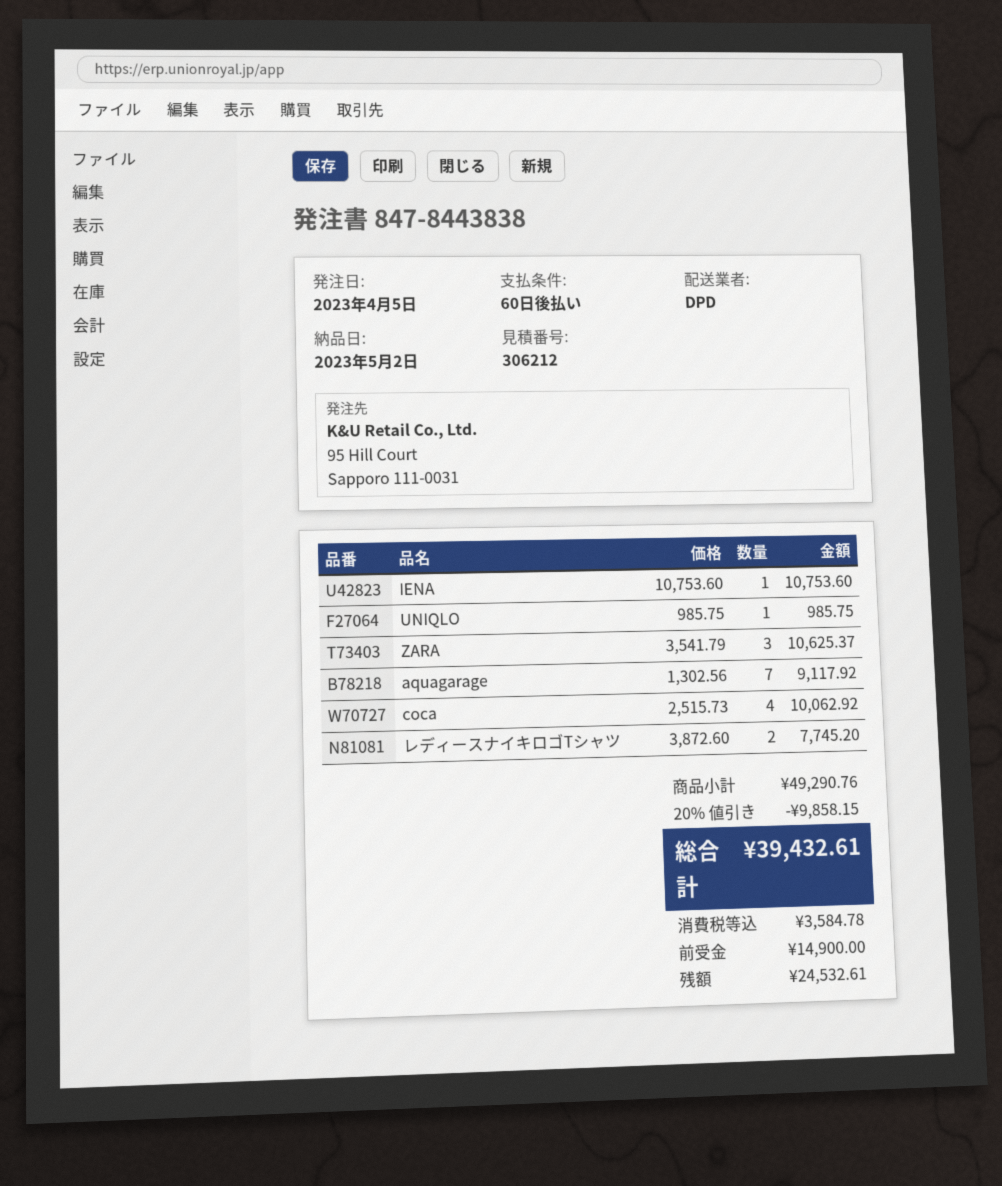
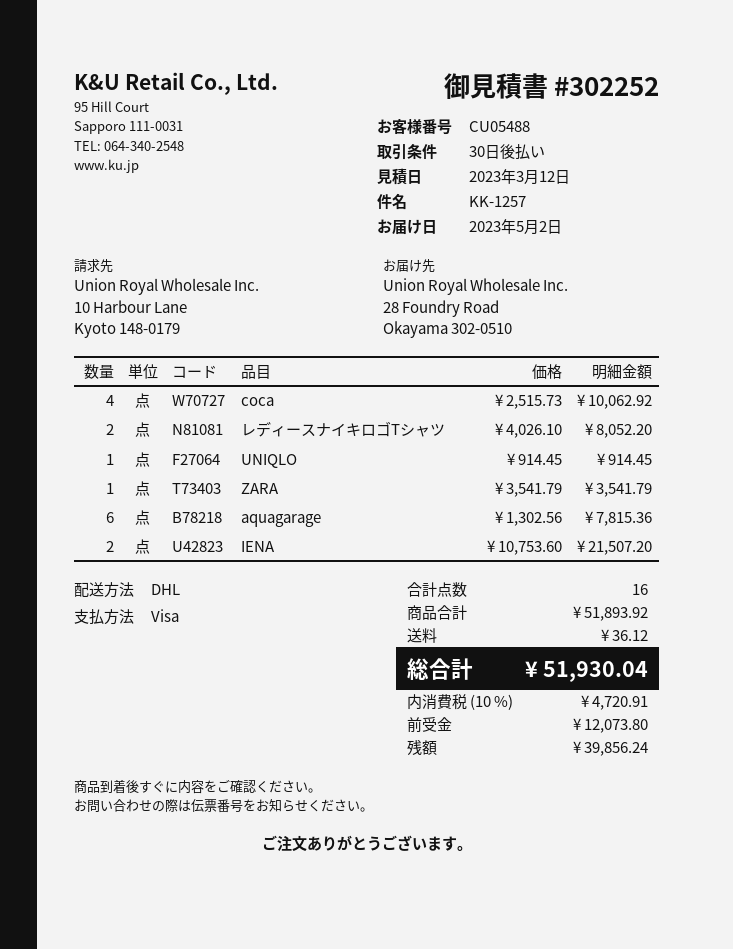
quote number: 306212 -> 302252
payment terms: 60 days -> 30 days
shipping method: DPD -> DHL
IENA: 1 x 10753.60 = 10753.60 -> 2 x 10753.60 = 21507.20
UNIQLO: 1 x 985.75 = 985.75 -> 1 x 914.45 = 914.45
ZARA: 3 x 3541.79 = 10625.37 -> 1 x 3541.79 = 3541.79
aquagarage: 7 x 1302.56 = 9117.92 -> 6 x 1302.56 = 7815.36
レディースナイキロゴTシャツ: 2 x 3872.60 = 7745.20 -> 2 x 4026.10 = 8052.20
subtotal: 49290.76 -> 51893.92
discount: 20% = 9858.15 -> none
shipping: none -> 36.12
tax: 3584.78 -> 4720.91
total: 39432.61 -> 51930.04
deposit: 14900.00 -> 12073.80
balance: 24532.61 -> 39856.24

